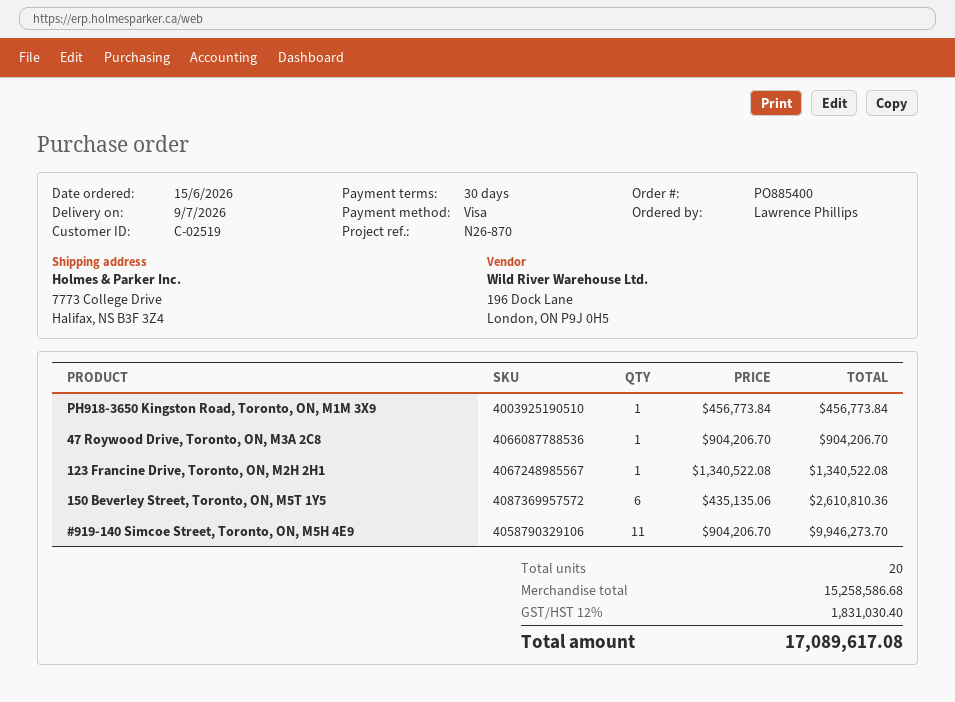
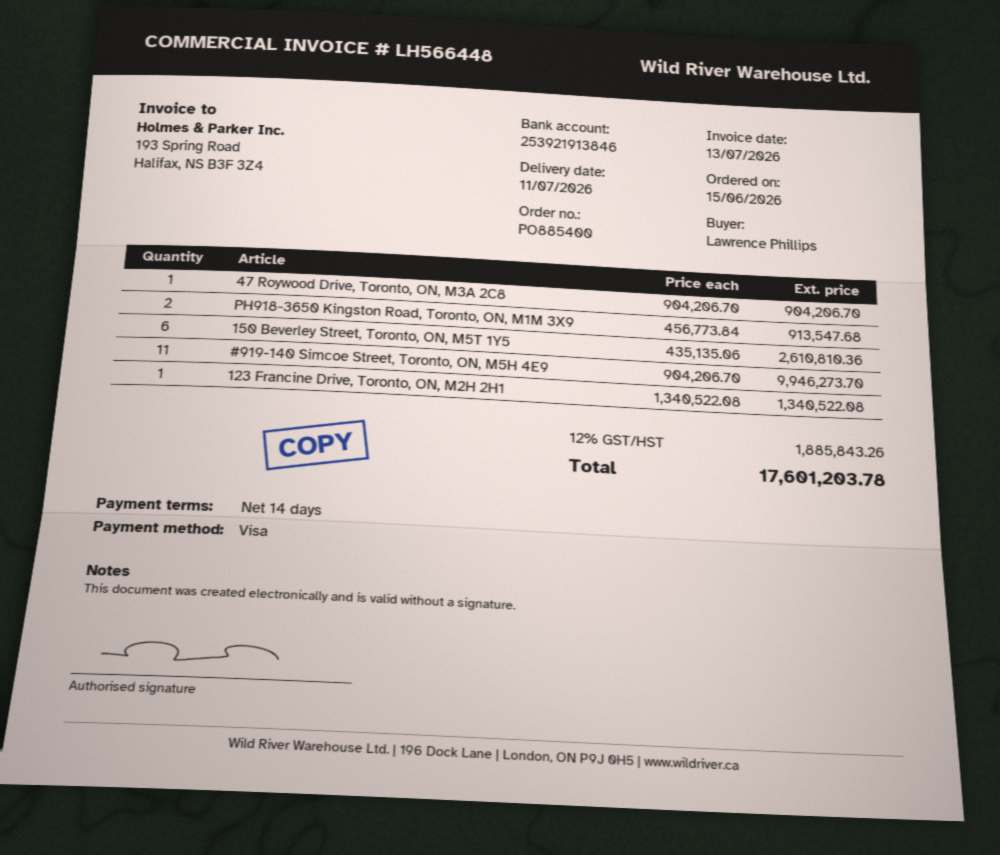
delivery date: 2026-07-09 -> 2026-07-11
payment terms: 30 days -> 14 days
PH918-3650 Kingston Road, Toronto, ON, M1M 3X9: 1 x 456773.84 = 456773.84 -> 2 x 456773.84 = 913547.68
tax: 12% = 1831030.40 -> 12% = 1885843.26
total: 17089617.08 -> 17601203.78

